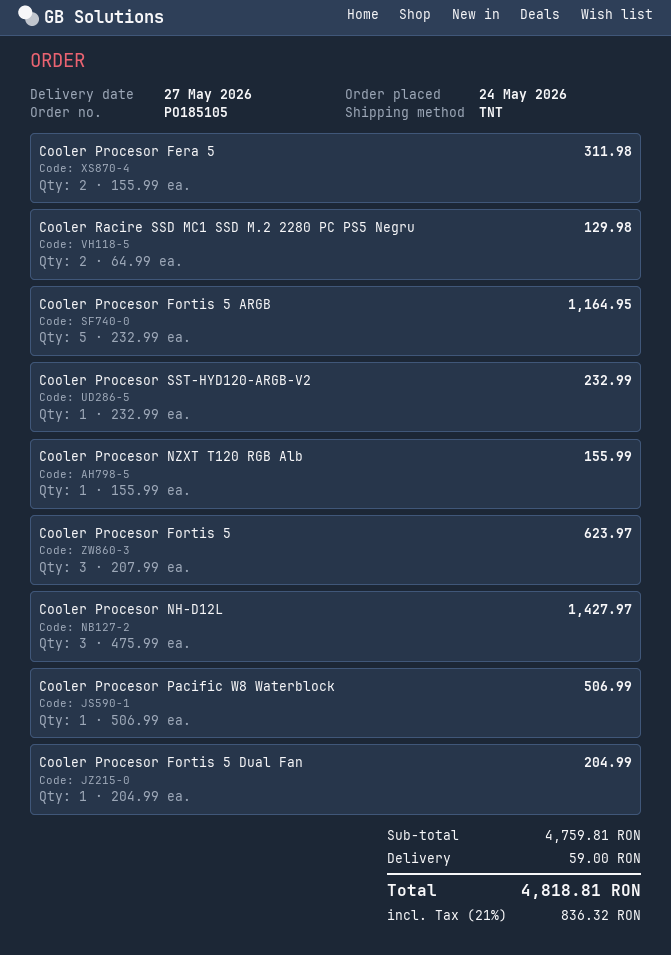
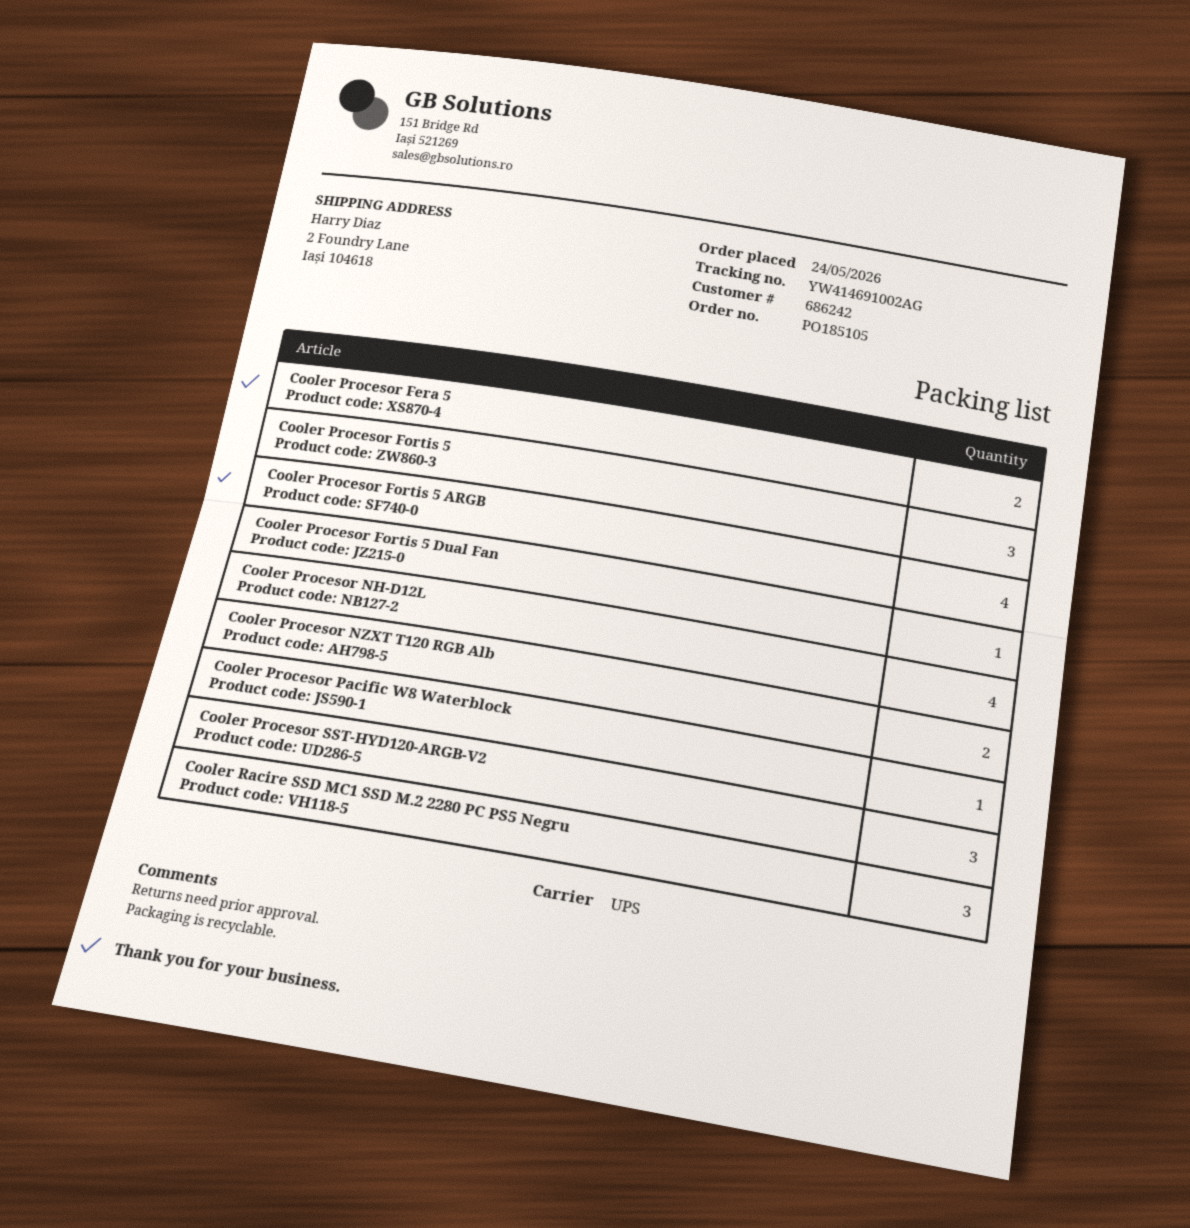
shipping method: TNT -> UPS
Cooler Racire SSD MC1 SSD M.2 2280 PC PS5 Negru: 2 -> 3
Cooler Procesor Fortis 5 ARGB: 5 -> 4
Cooler Procesor SST-HYD120-ARGB-V2: 1 -> 3
Cooler Procesor NZXT T120 RGB Alb: 1 -> 2
Cooler Procesor NH-D12L: 3 -> 4

